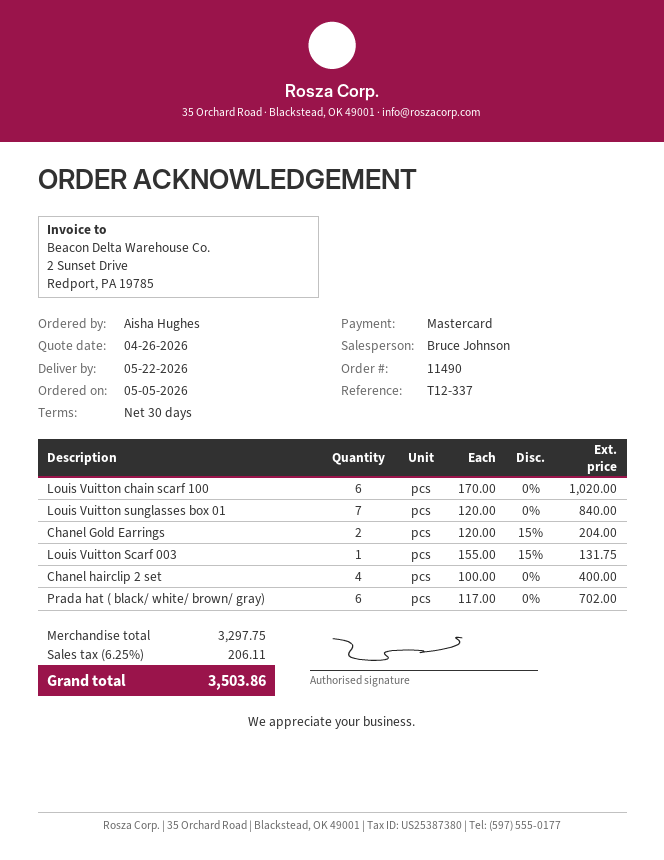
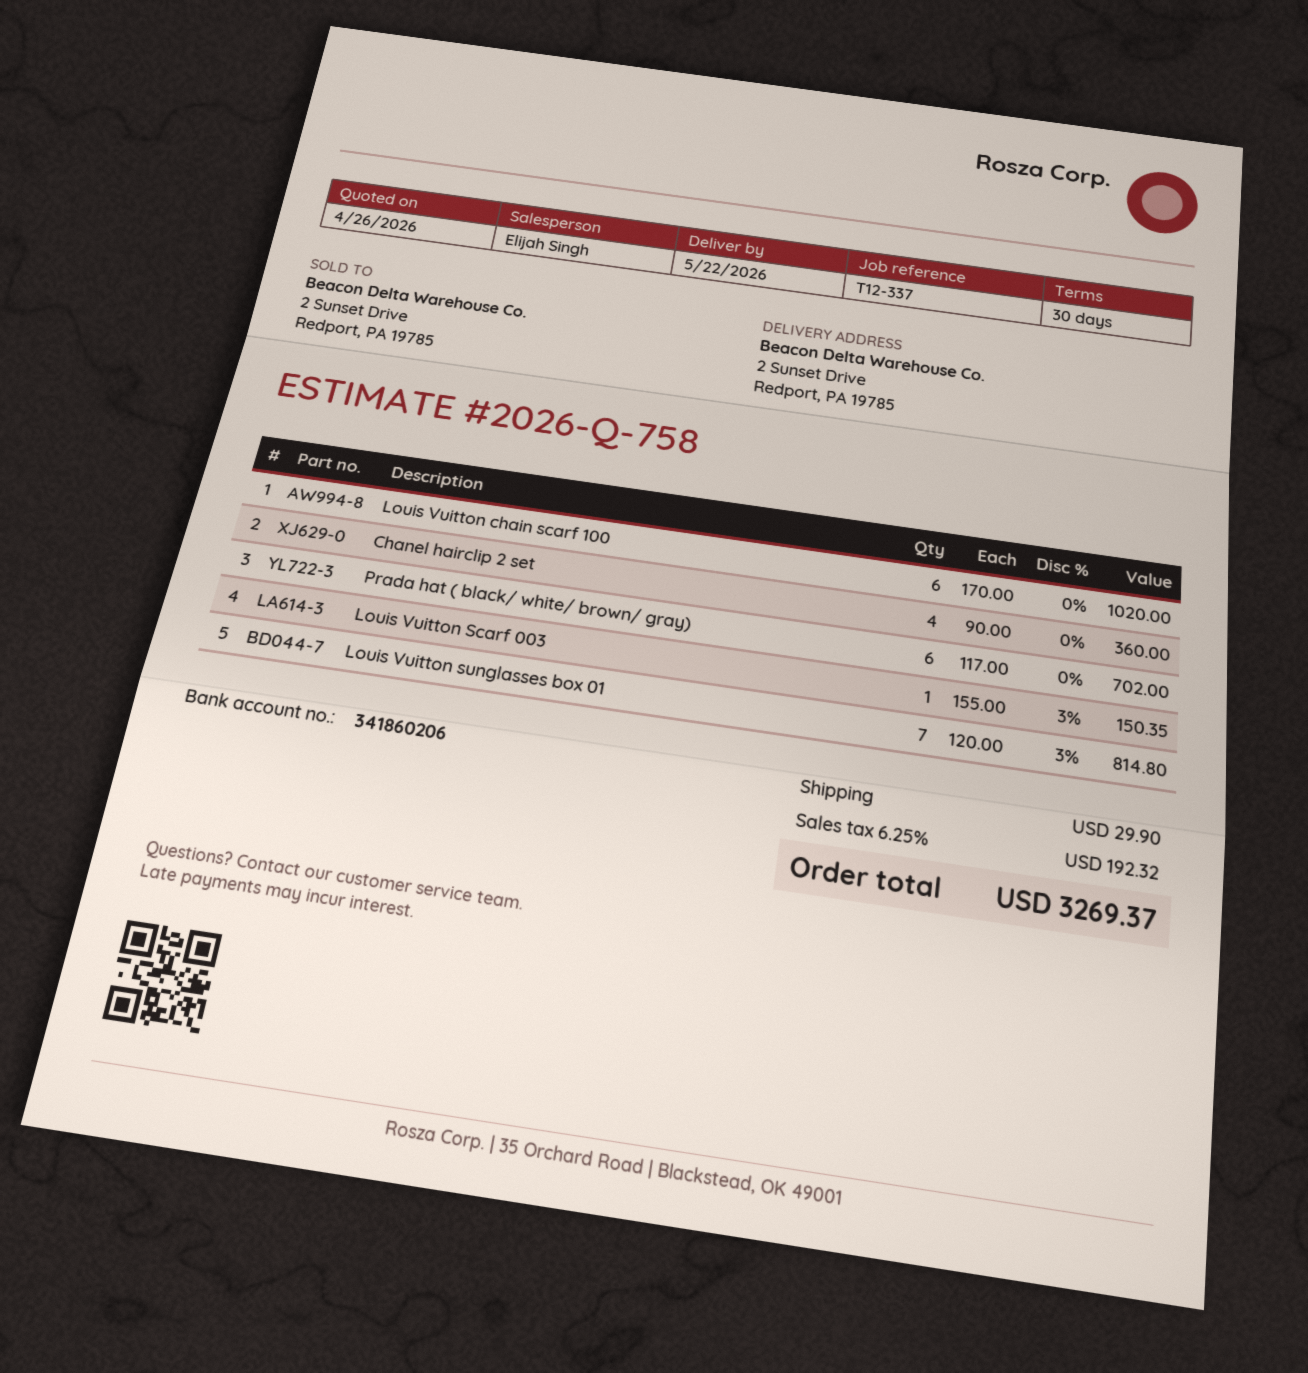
sales rep: Bruce Johnson -> Elijah Singh
Louis Vuitton sunglasses box 01: 7 x 120.00 = 840.00 -> 7 x 120.00 - 3% = 814.80
Chanel Gold Earrings: 2 x 120.00 - 15% = 204.00 -> none
Louis Vuitton Scarf 003: 1 x 155.00 - 15% = 131.75 -> 1 x 155.00 - 3% = 150.35
Chanel hairclip 2 set: 4 x 100.00 = 400.00 -> 4 x 90.00 = 360.00
shipping: none -> 29.90
tax: 6.25% = 206.11 -> 6.25% = 192.32
total: 3503.86 -> 3269.37

